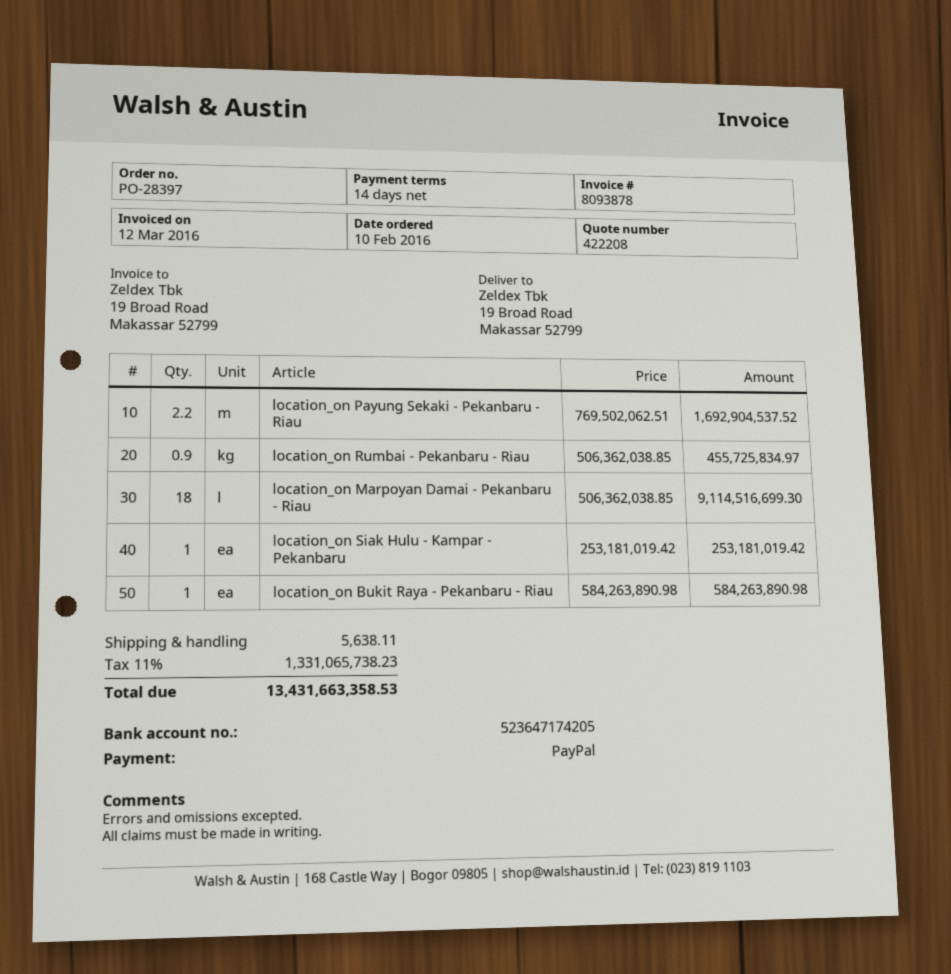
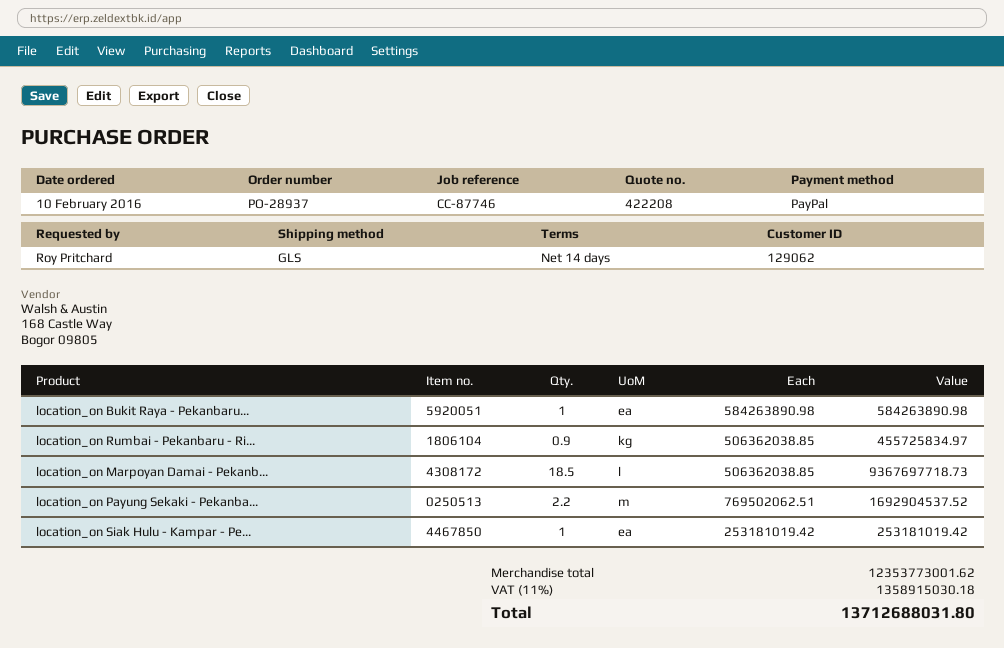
order number: PO-28397 -> PO-28937
location_on Marpoyan Damai - Pekanbaru - Riau: 18 x 506362038.85 = 9114516699.30 -> 18.5 x 506362038.85 = 9367697718.73
shipping: 5638.11 -> none
tax: 11% = 1331065738.23 -> 11% = 1358915030.18
total: 13431663358.53 -> 13712688031.80

